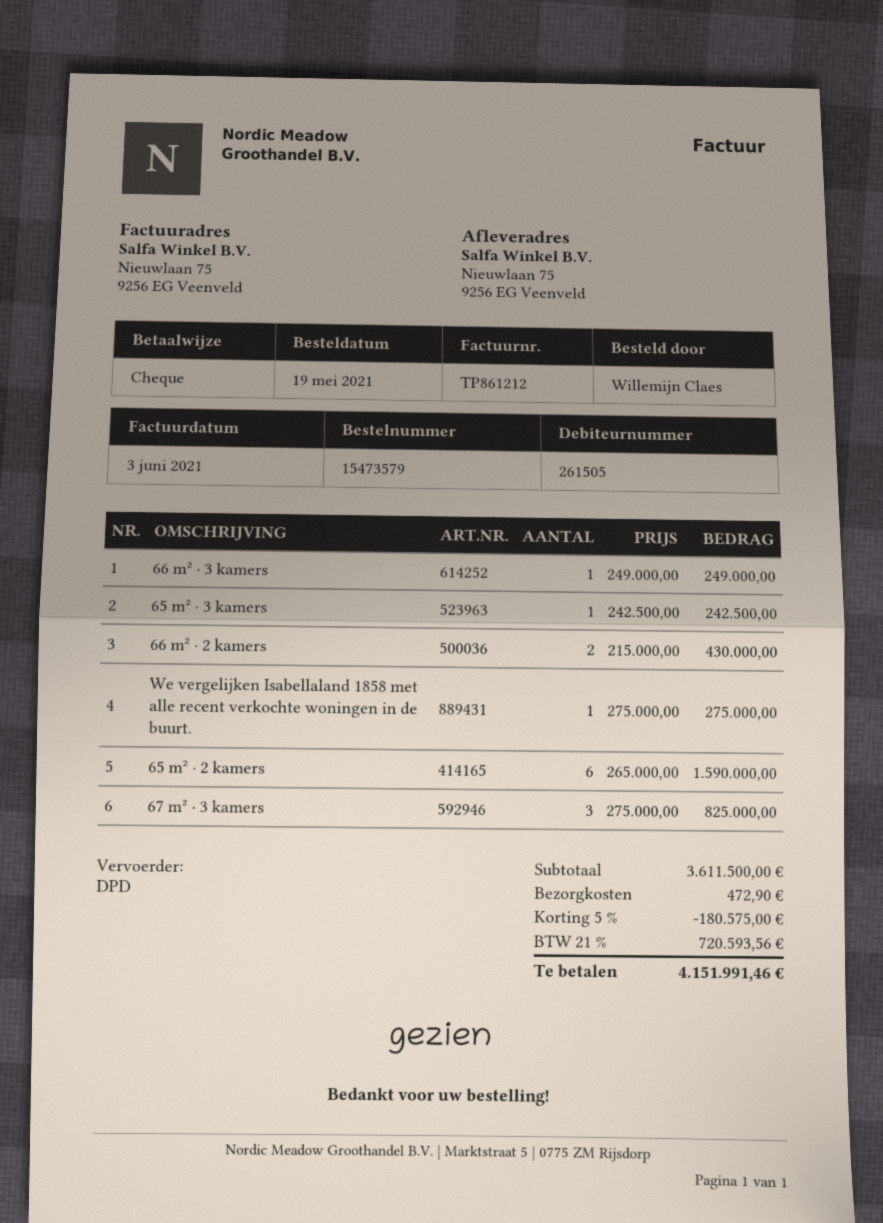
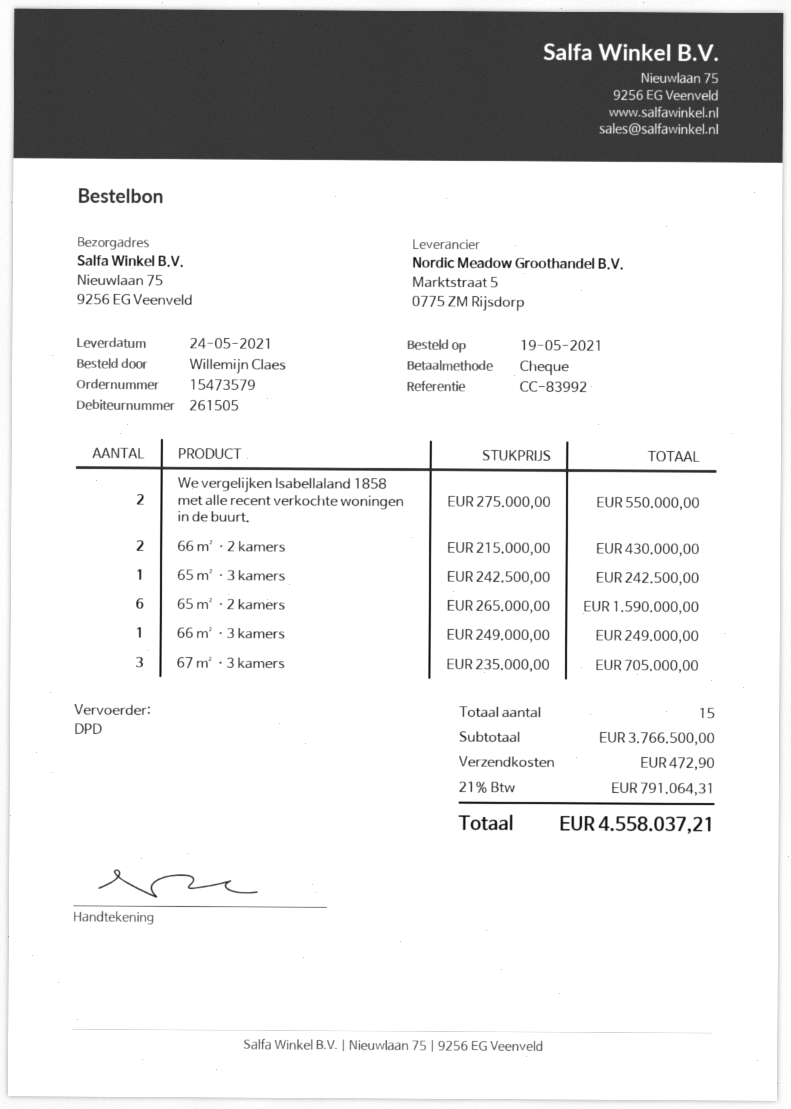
We vergelijken Isabellaland 1858 met alle recent verkochte woningen in de buurt.: 1 x 275000.00 = 275000.00 -> 2 x 275000.00 = 550000.00
67 m² · 3 kamers: 3 x 275000.00 = 825000.00 -> 3 x 235000.00 = 705000.00
subtotal: 3611500.00 -> 3766500.00
discount: 5% = 180575.00 -> none
tax: 21% = 720593.56 -> 21% = 791064.31
total: 4151991.46 -> 4558037.21

